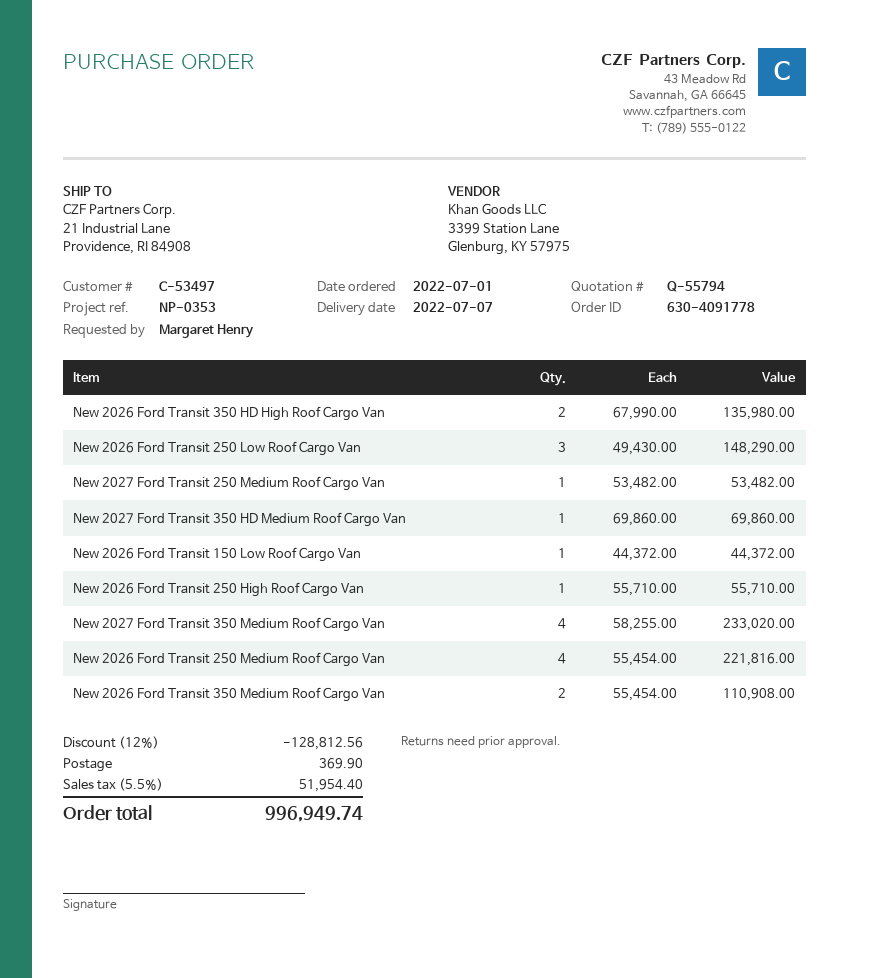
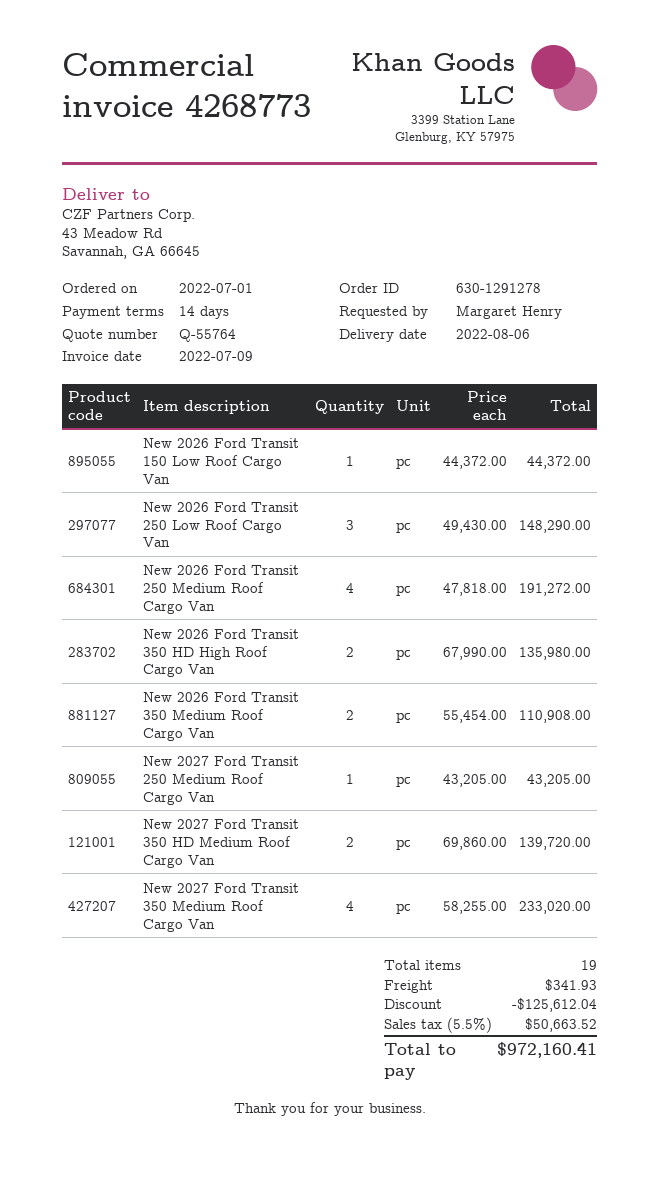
quote number: Q-55794 -> Q-55764
order number: 630-4091778 -> 630-1291278
delivery date: 2022-07-07 -> 2022-08-06
ship to: 21 Industrial Lane, Providence, RI 84908 -> 43 Meadow Rd, Savannah, GA 66645
New 2027 Ford Transit 250 Medium Roof Cargo Van: 1 x 53482.00 = 53482.00 -> 1 x 43205.00 = 43205.00
New 2027 Ford Transit 350 HD Medium Roof Cargo Van: 1 x 69860.00 = 69860.00 -> 2 x 69860.00 = 139720.00
New 2026 Ford Transit 250 High Roof Cargo Van: 1 x 55710.00 = 55710.00 -> none
New 2026 Ford Transit 250 Medium Roof Cargo Van: 4 x 55454.00 = 221816.00 -> 4 x 47818.00 = 191272.00
discount: 128812.56 -> 125612.04
shipping: 369.90 -> 341.93
tax: 5.5% = 51954.40 -> 5.5% = 50663.52
total: 996949.74 -> 972160.41

